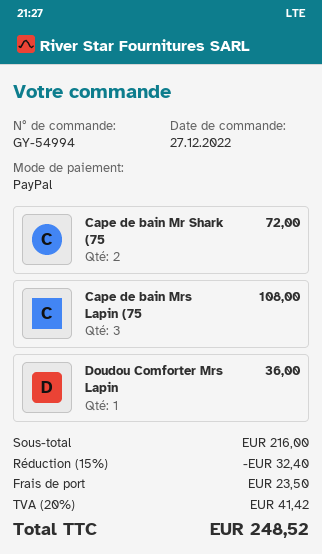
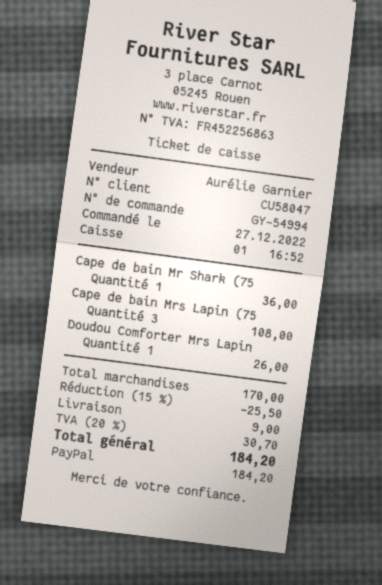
Cape de bain Mr Shark (75: 2 for 72.00 -> 1 for 36.00
Doudou Comforter Mrs Lapin: 1 for 36.00 -> 1 for 26.00
subtotal: 216.00 -> 170.00
discount: 15% = 32.40 -> 15% = 25.50
shipping: 23.50 -> 9.00
tax: 20% = 41.42 -> 20% = 30.70
total: 248.52 -> 184.20

